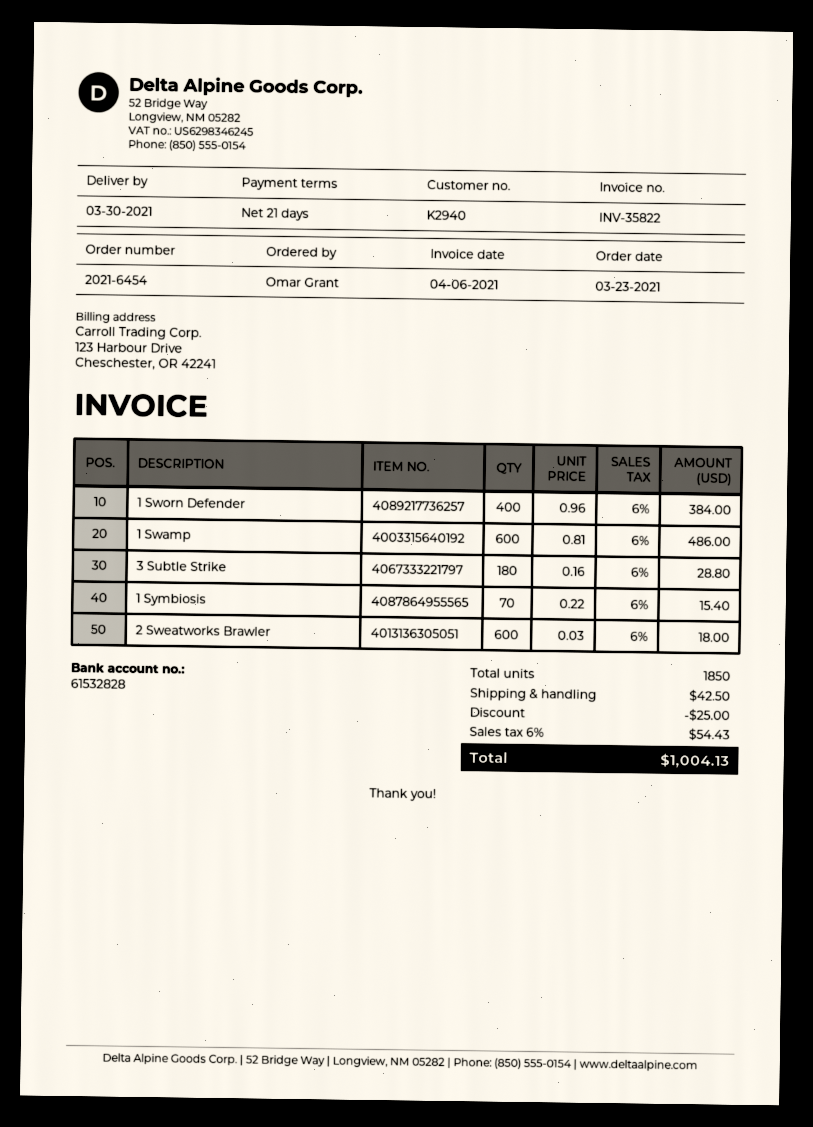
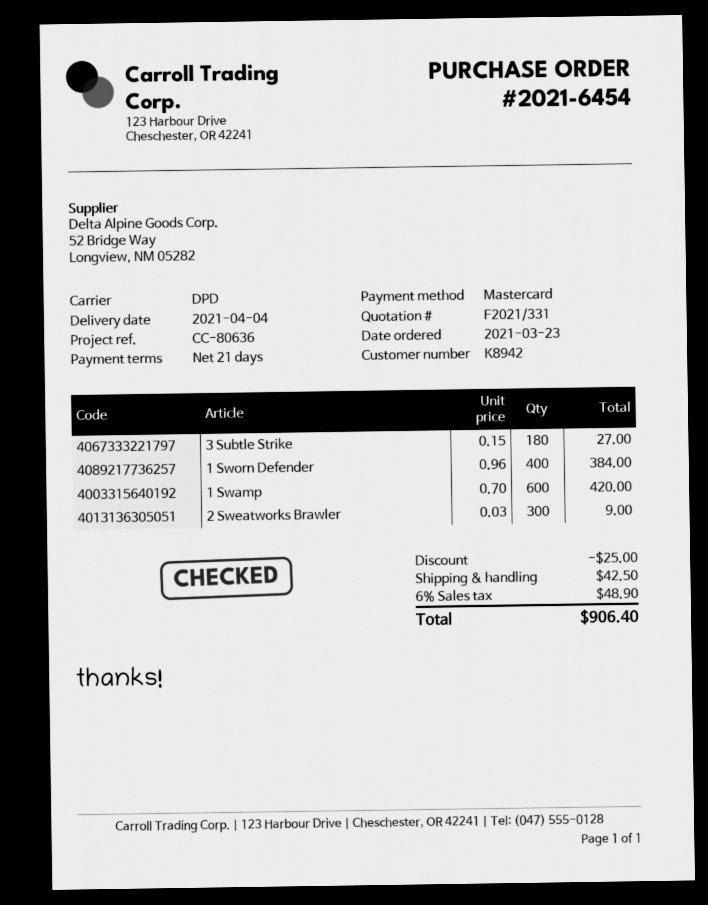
delivery date: 2021-03-30 -> 2021-04-04
customer number: K2940 -> K8942
1 Swamp: 600 x 0.81 = 486.00 -> 600 x 0.70 = 420.00
3 Subtle Strike: 180 x 0.16 = 28.80 -> 180 x 0.15 = 27.00
1 Symbiosis: 70 x 0.22 = 15.40 -> none
2 Sweatworks Brawler: 600 x 0.03 = 18.00 -> 300 x 0.03 = 9.00
tax: 6% = 54.43 -> 6% = 48.90
total: 1004.13 -> 906.40

